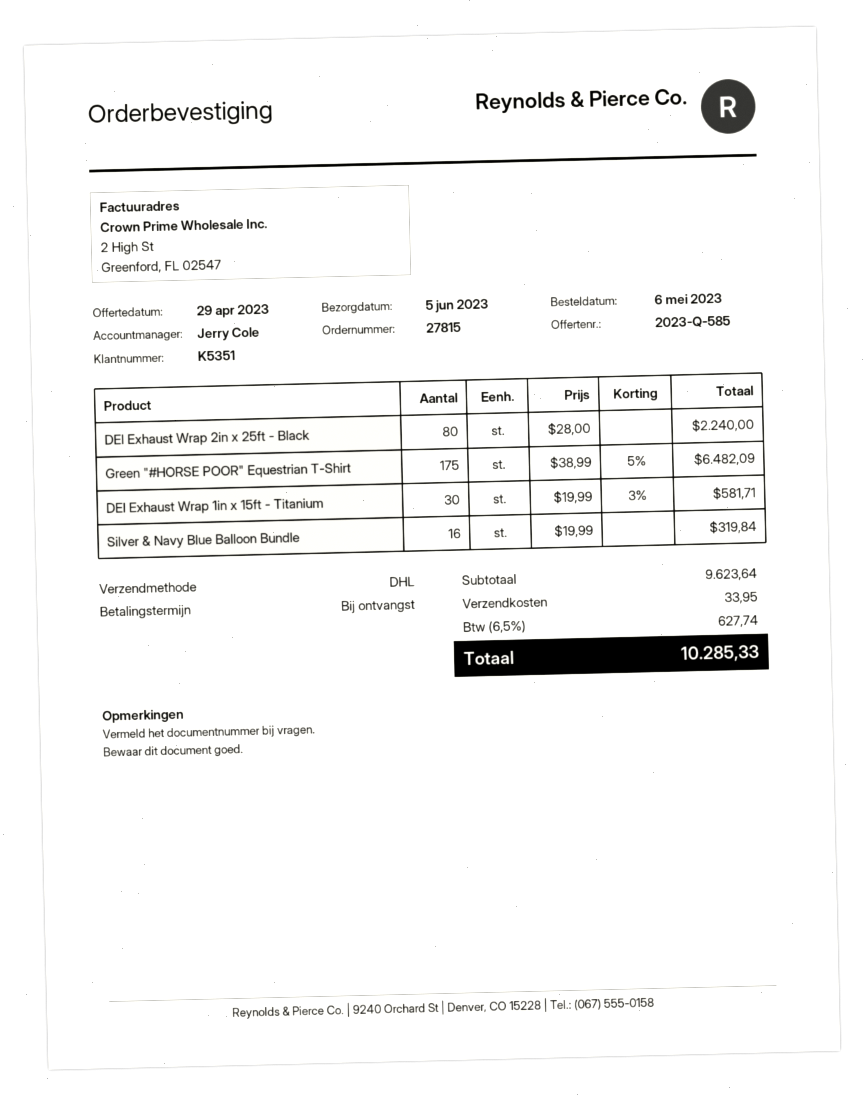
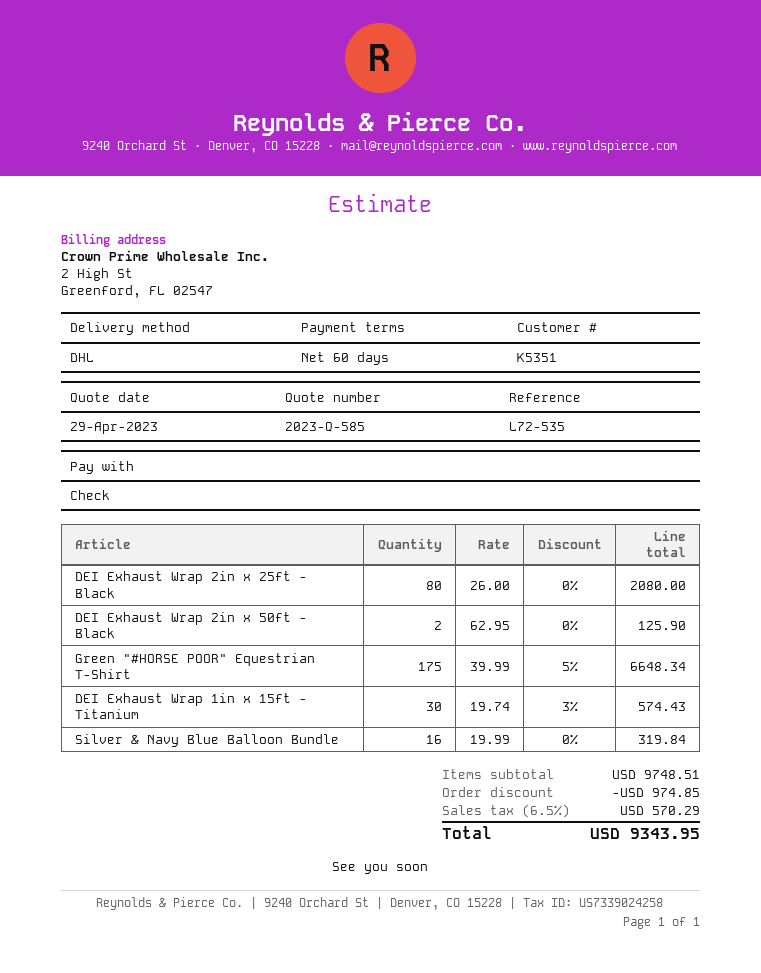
payment terms: on receipt -> 60 days
DEI Exhaust Wrap 2in x 25ft - Black: 80 x 28.00 = 2240.00 -> 80 x 26.00 = 2080.00
Green "#HORSE POOR" Equestrian T-Shirt: 175 x 38.99 - 5% = 6482.09 -> 175 x 39.99 - 5% = 6648.34
DEI Exhaust Wrap 1in x 15ft - Titanium: 30 x 19.99 - 3% = 581.71 -> 30 x 19.74 - 3% = 574.43
DEI Exhaust Wrap 2in x 50ft - Black: none -> 2 x 62.95 = 125.90
subtotal: 9623.64 -> 9748.51
discount: none -> 974.85
shipping: 33.95 -> none
tax: 6.5% = 627.74 -> 6.5% = 570.29
total: 10285.33 -> 9343.95

